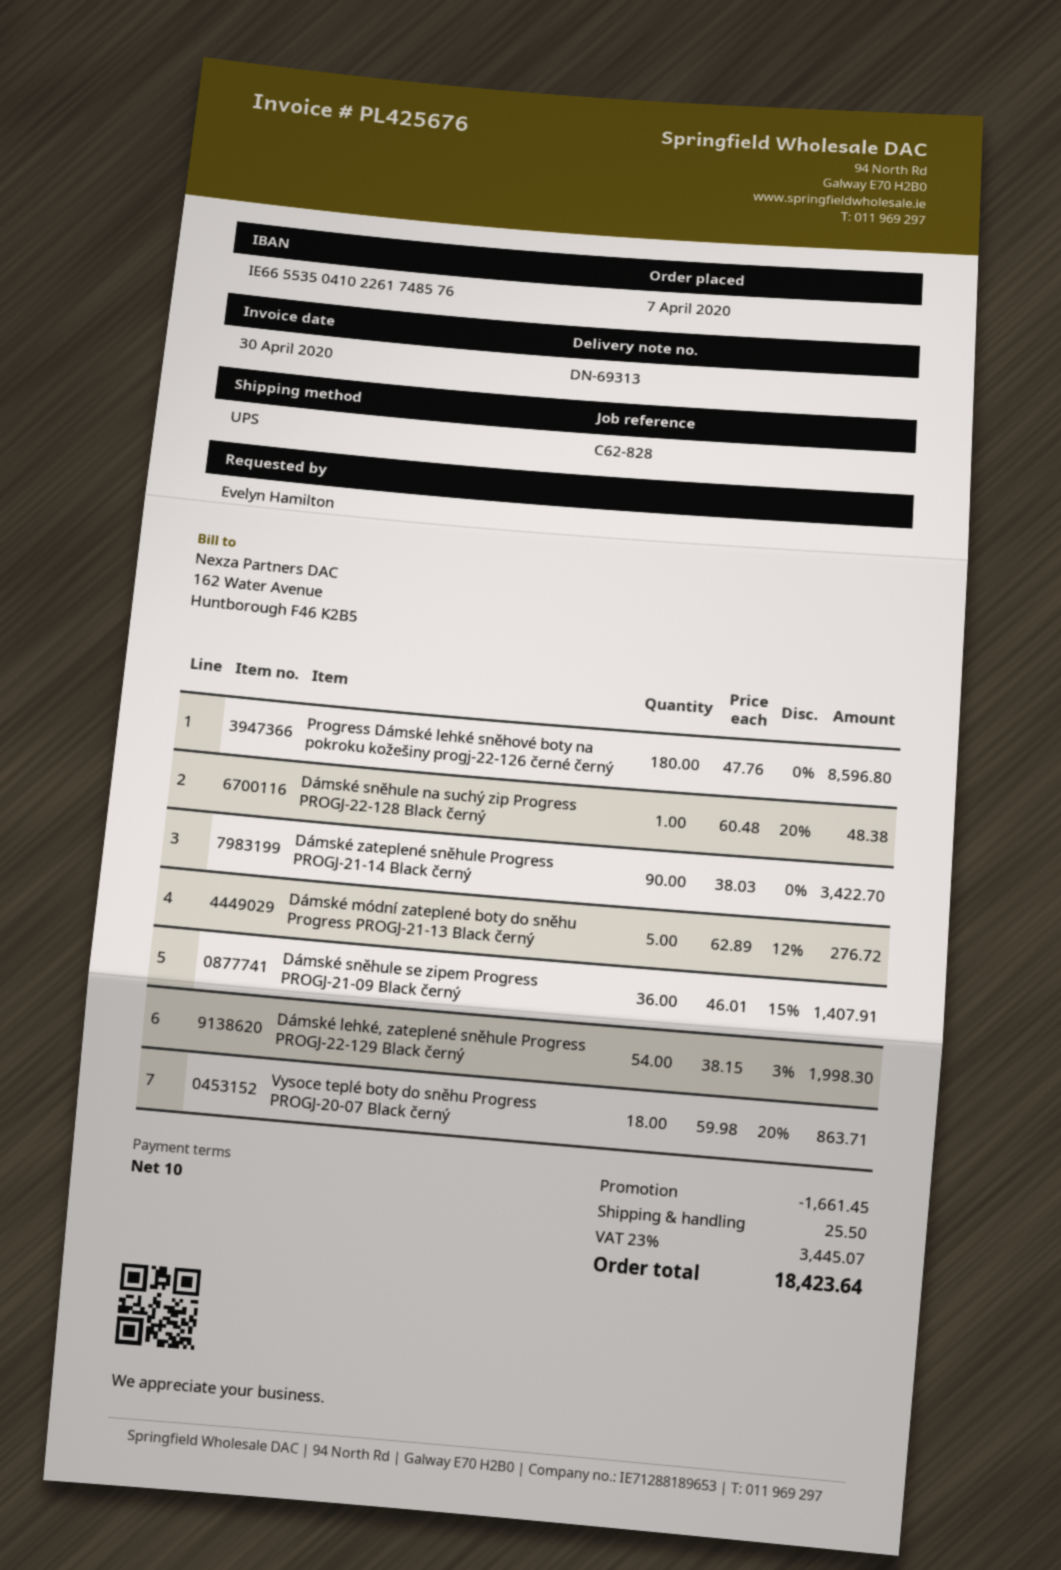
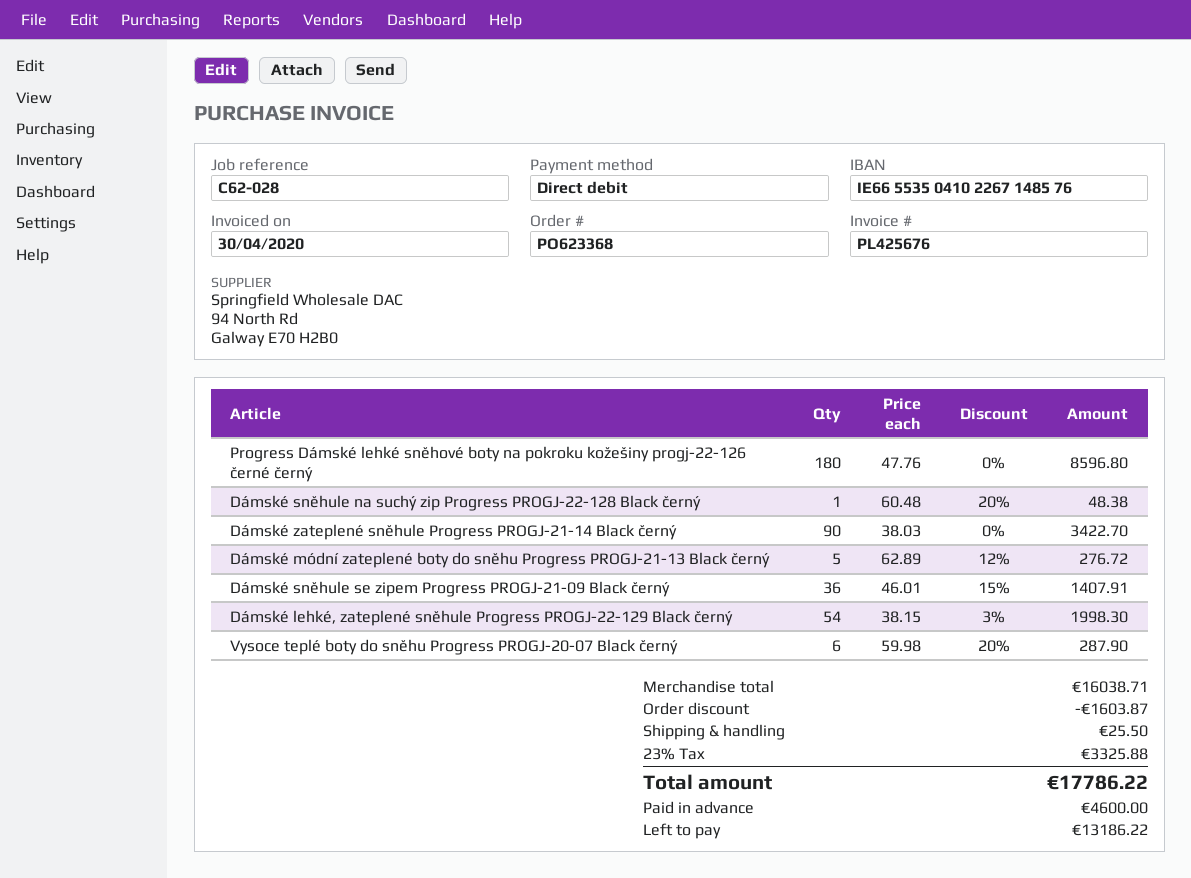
reference: C62-828 -> C62-028
bank account: IE66553504102261748576 -> IE66553504102267148576
Vysoce teplé boty do sněhu Progress PROGJ-20-07 Black černý: 18 x 59.98 - 20% = 863.71 -> 6 x 59.98 - 20% = 287.90
discount: 1661.45 -> 1603.87
tax: 23% = 3445.07 -> 23% = 3325.88
total: 18423.64 -> 17786.22

